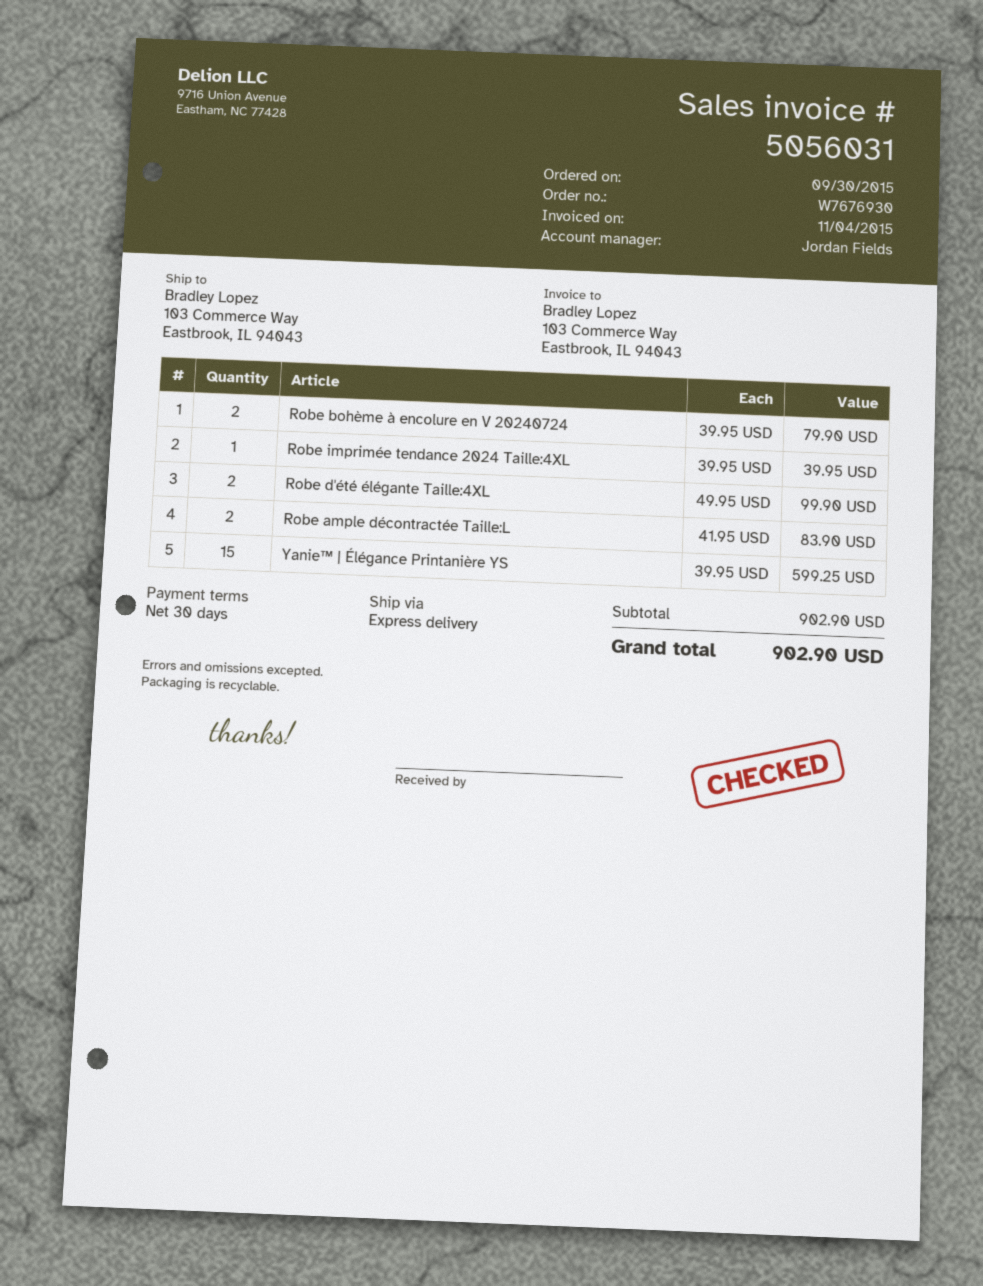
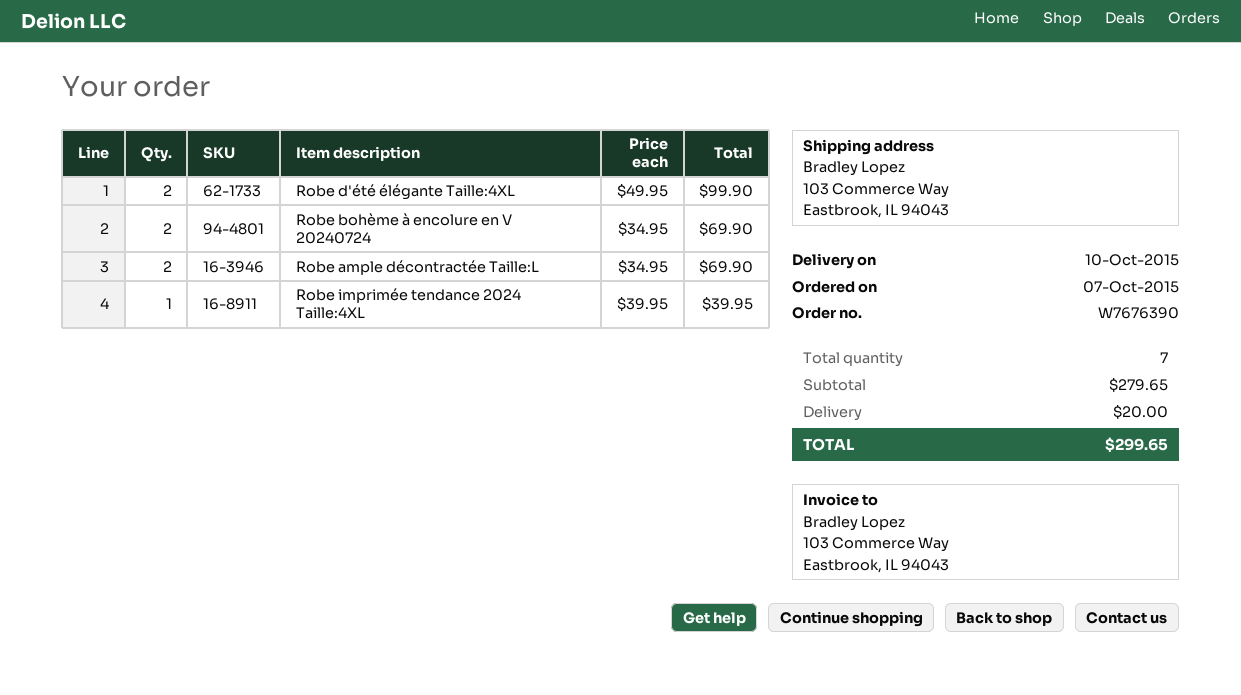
order number: W7676930 -> W7676390
order date: 2015-09-30 -> 2015-10-07
Robe bohème à encolure en V 20240724: 2 x 39.95 = 79.90 -> 2 x 34.95 = 69.90
Robe ample décontractée Taille:L: 2 x 41.95 = 83.90 -> 2 x 34.95 = 69.90
Yanie™ | Élégance Printanière YS: 15 x 39.95 = 599.25 -> none
subtotal: 902.90 -> 279.65
shipping: none -> 20.00
total: 902.90 -> 299.65

